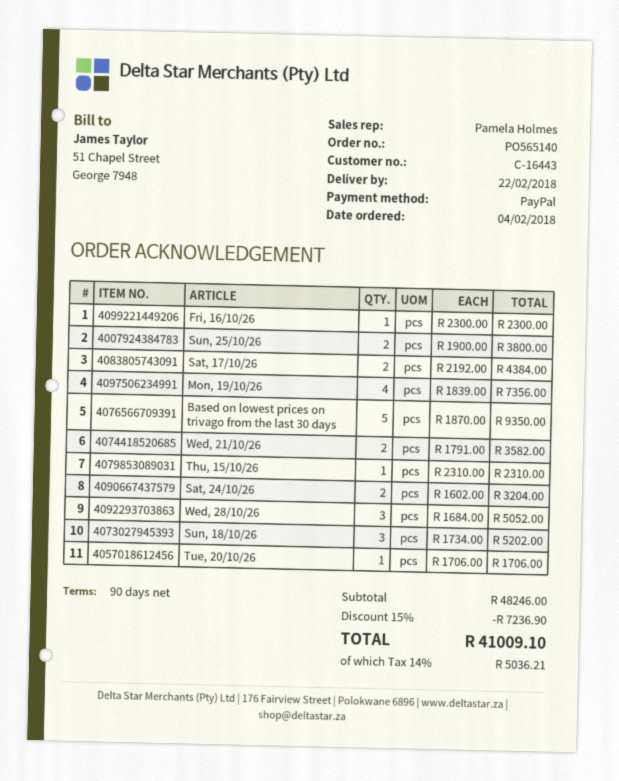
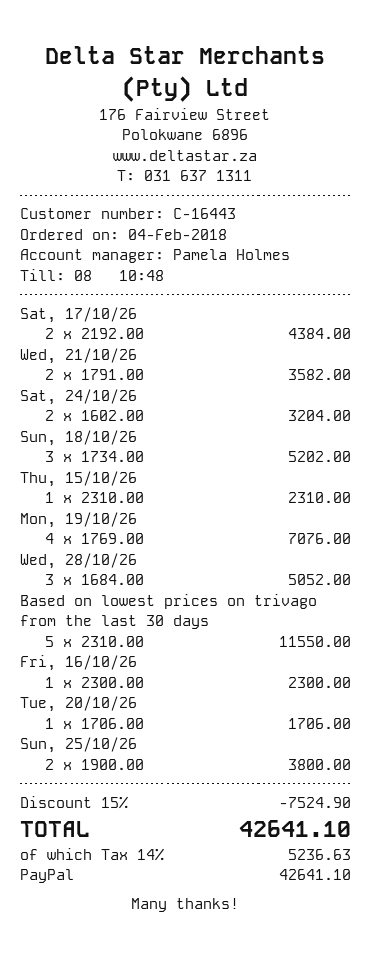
Mon, 19/10/26: 4 x 1839.00 = 7356.00 -> 4 x 1769.00 = 7076.00
Based on lowest prices on trivago from the last 30 days: 5 x 1870.00 = 9350.00 -> 5 x 2310.00 = 11550.00
discount: 15% = 7236.90 -> 15% = 7524.90
tax: 14% = 5036.21 -> 14% = 5236.63
total: 41009.10 -> 42641.10

